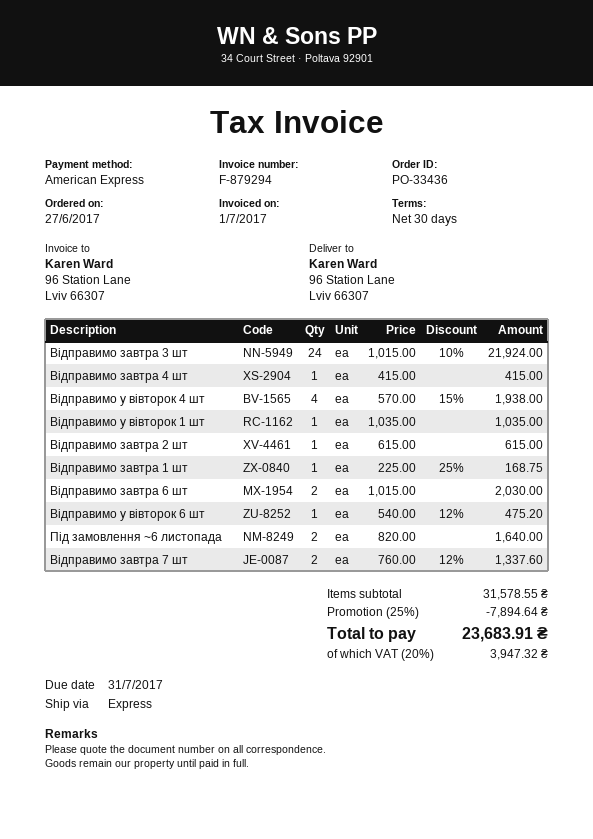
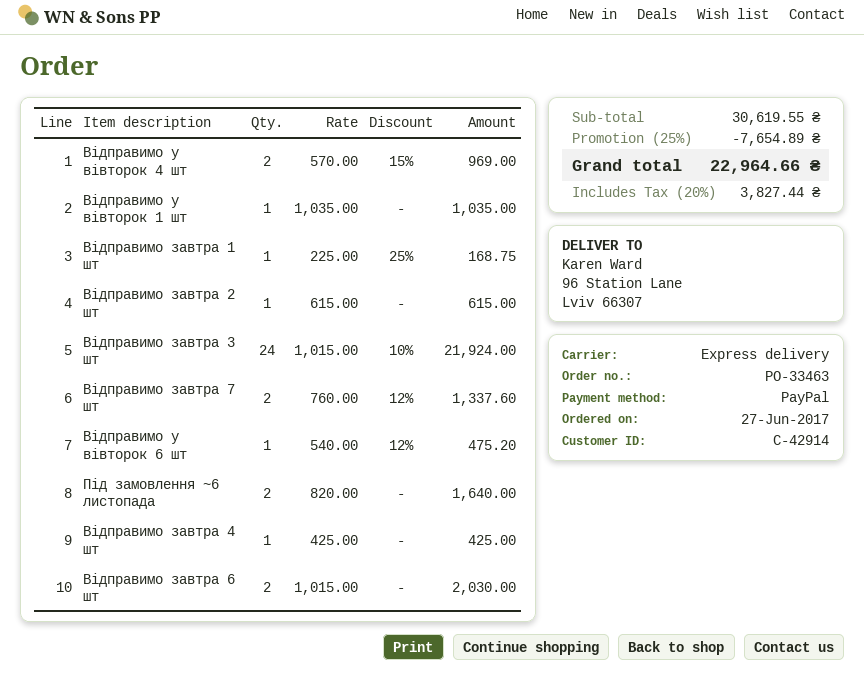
order number: PO-33436 -> PO-33463
payment method: American Express -> PayPal
Відправимо завтра 4 шт: 1 x 415.00 = 415.00 -> 1 x 425.00 = 425.00
Відправимо у вівторок 4 шт: 4 x 570.00 - 15% = 1938.00 -> 2 x 570.00 - 15% = 969.00
subtotal: 31578.55 -> 30619.55
discount: 25% = 7894.64 -> 25% = 7654.89
tax: 20% = 3947.32 -> 20% = 3827.44
total: 23683.91 -> 22964.66

